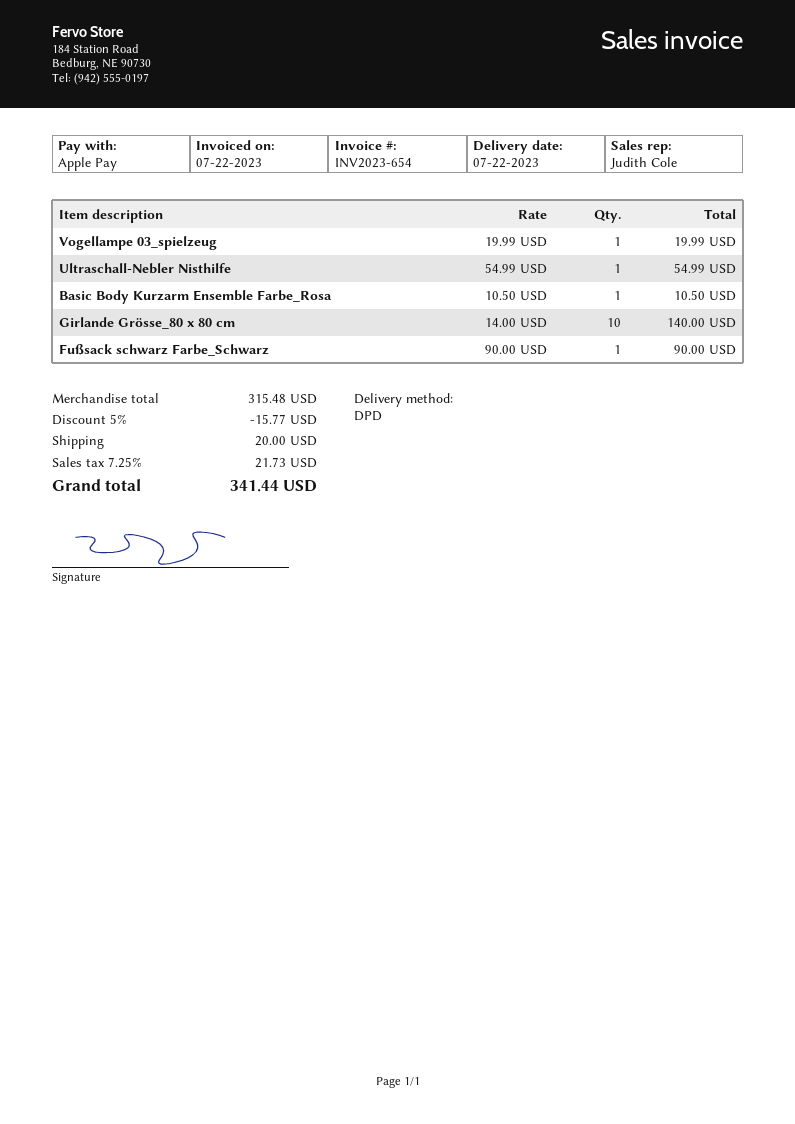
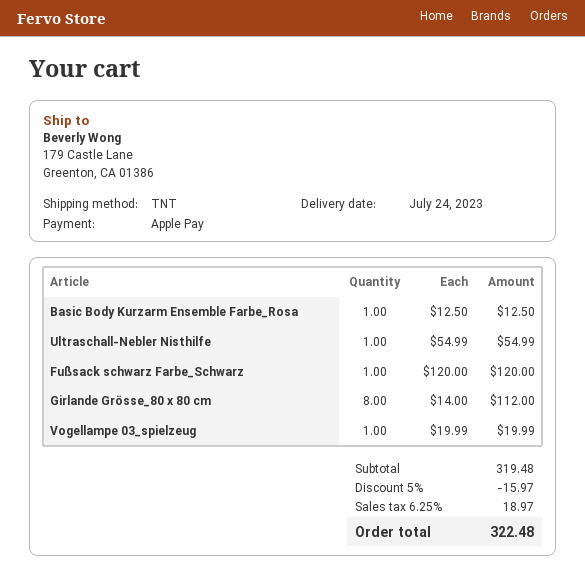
delivery date: 2023-07-22 -> 2023-07-24
shipping method: DPD -> TNT
Basic Body Kurzarm Ensemble Farbe_Rosa: 1 x 10.50 = 10.50 -> 1 x 12.50 = 12.50
Girlande Grösse_80 x 80 cm: 10 x 14.00 = 140.00 -> 8 x 14.00 = 112.00
Fußsack schwarz Farbe_Schwarz: 1 x 90.00 = 90.00 -> 1 x 120.00 = 120.00
subtotal: 315.48 -> 319.48
discount: 5% = 15.77 -> 5% = 15.97
shipping: 20.00 -> none
tax: 7.25% = 21.73 -> 6.25% = 18.97
total: 341.44 -> 322.48

